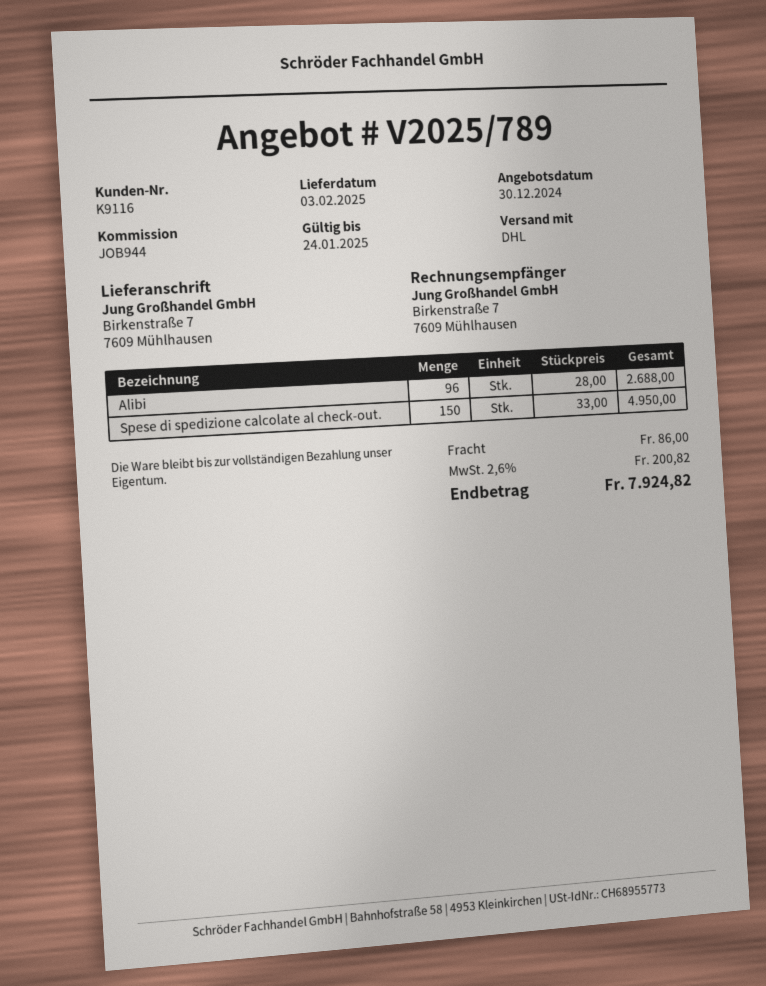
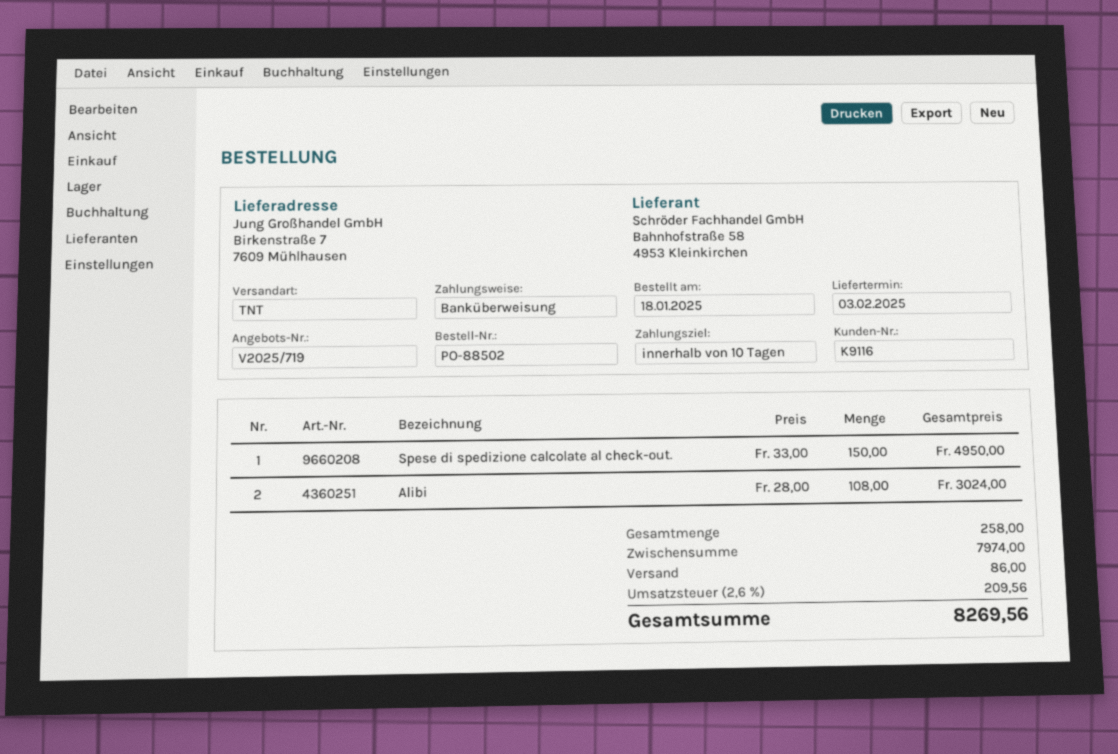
quote number: V2025/789 -> V2025/719
shipping method: DHL -> TNT
Alibi: 96 x 28.00 = 2688.00 -> 108 x 28.00 = 3024.00
tax: 2.6% = 200.82 -> 2.6% = 209.56
total: 7924.82 -> 8269.56

